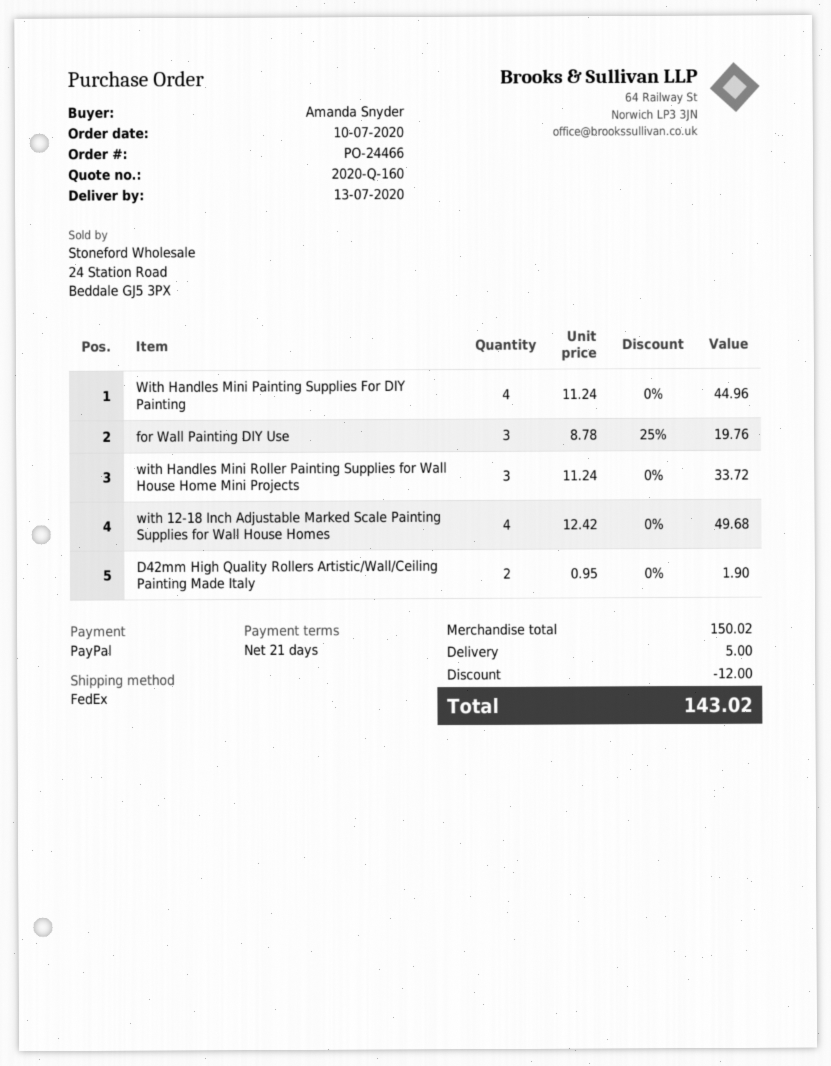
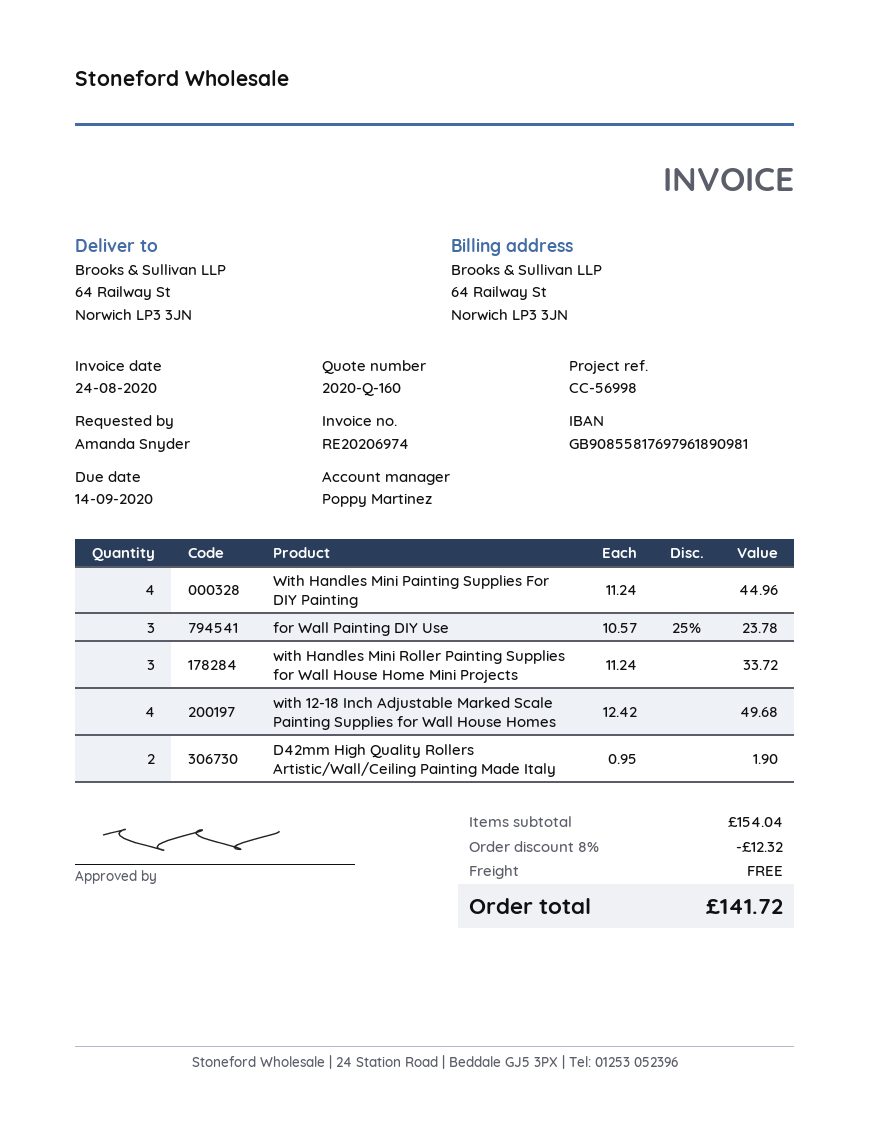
for Wall Painting DIY Use: 3 x 8.78 - 25% = 19.76 -> 3 x 10.57 - 25% = 23.78
subtotal: 150.02 -> 154.04
discount: 12.00 -> 12.32
shipping: 5.00 -> 0.00
total: 143.02 -> 141.72

